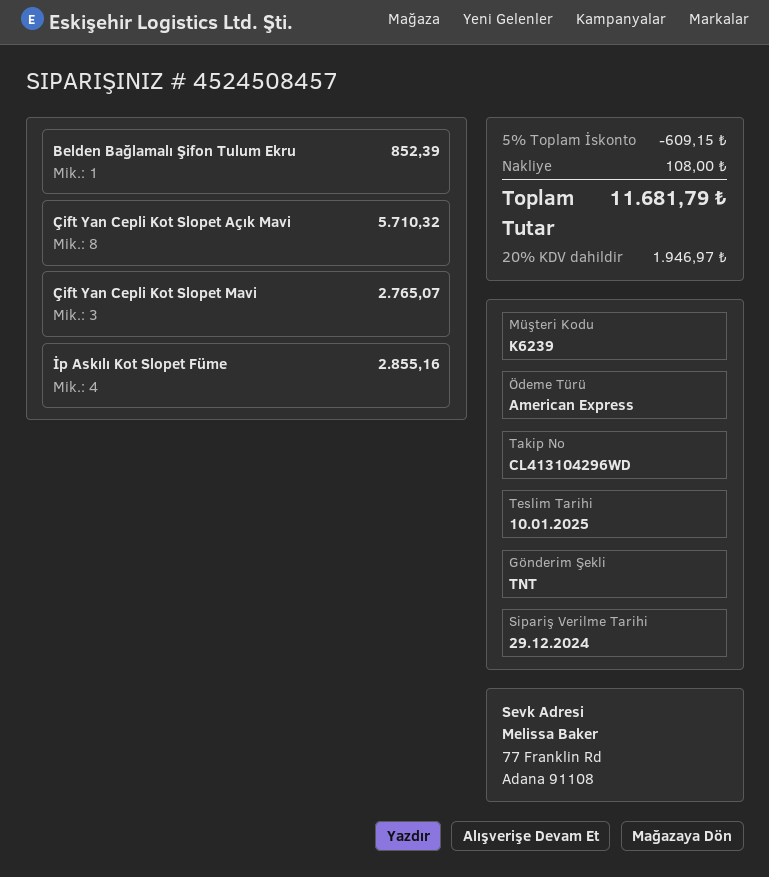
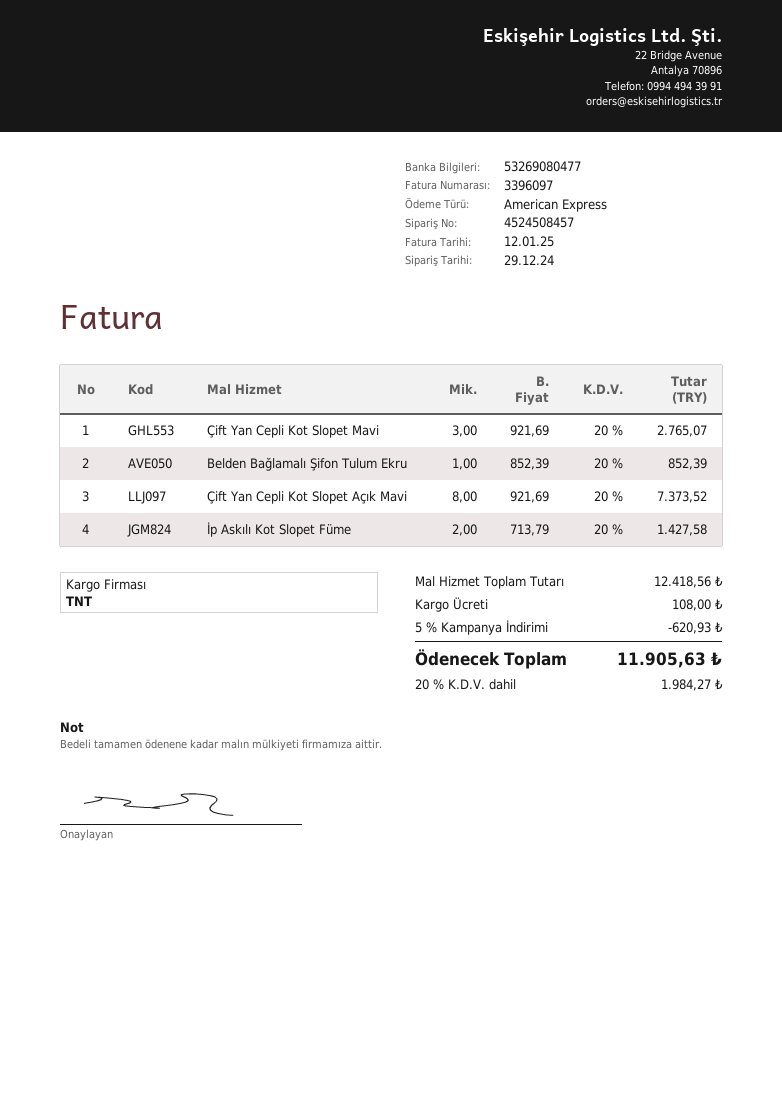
Çift Yan Cepli Kot Slopet Açık Mavi: 8 for 5710.32 -> 8 for 7373.52
İp Askılı Kot Slopet Füme: 4 for 2855.16 -> 2 for 1427.58
discount: 5% = 609.15 -> 5% = 620.93
tax: 20% = 1946.97 -> 20% = 1984.27
total: 11681.79 -> 11905.63

